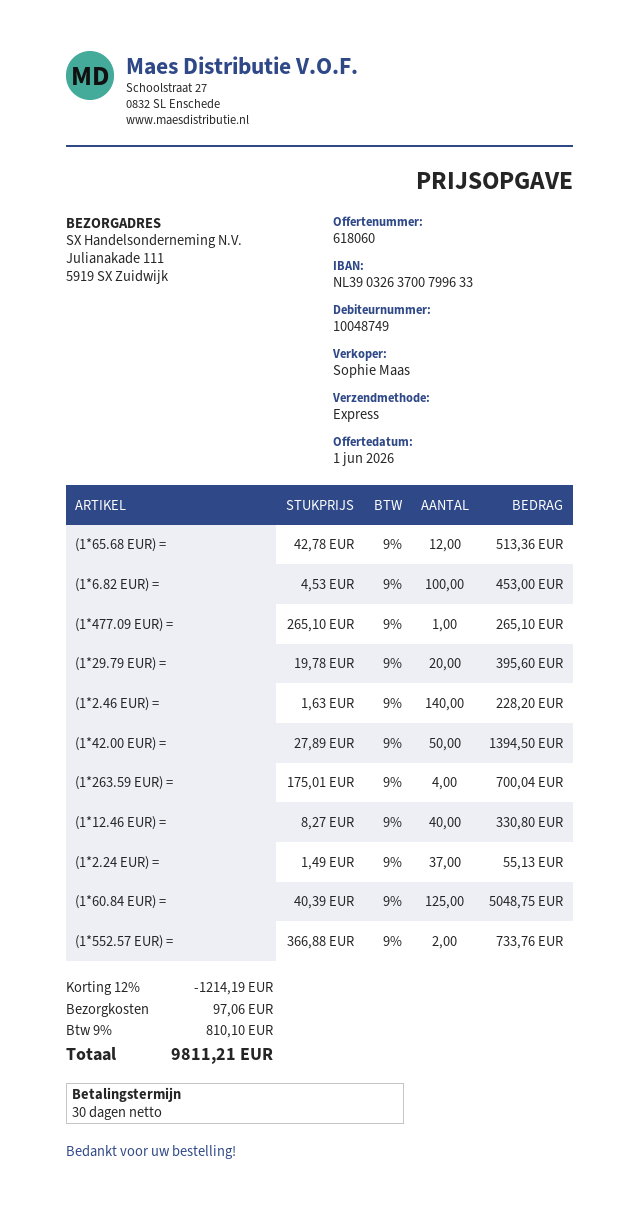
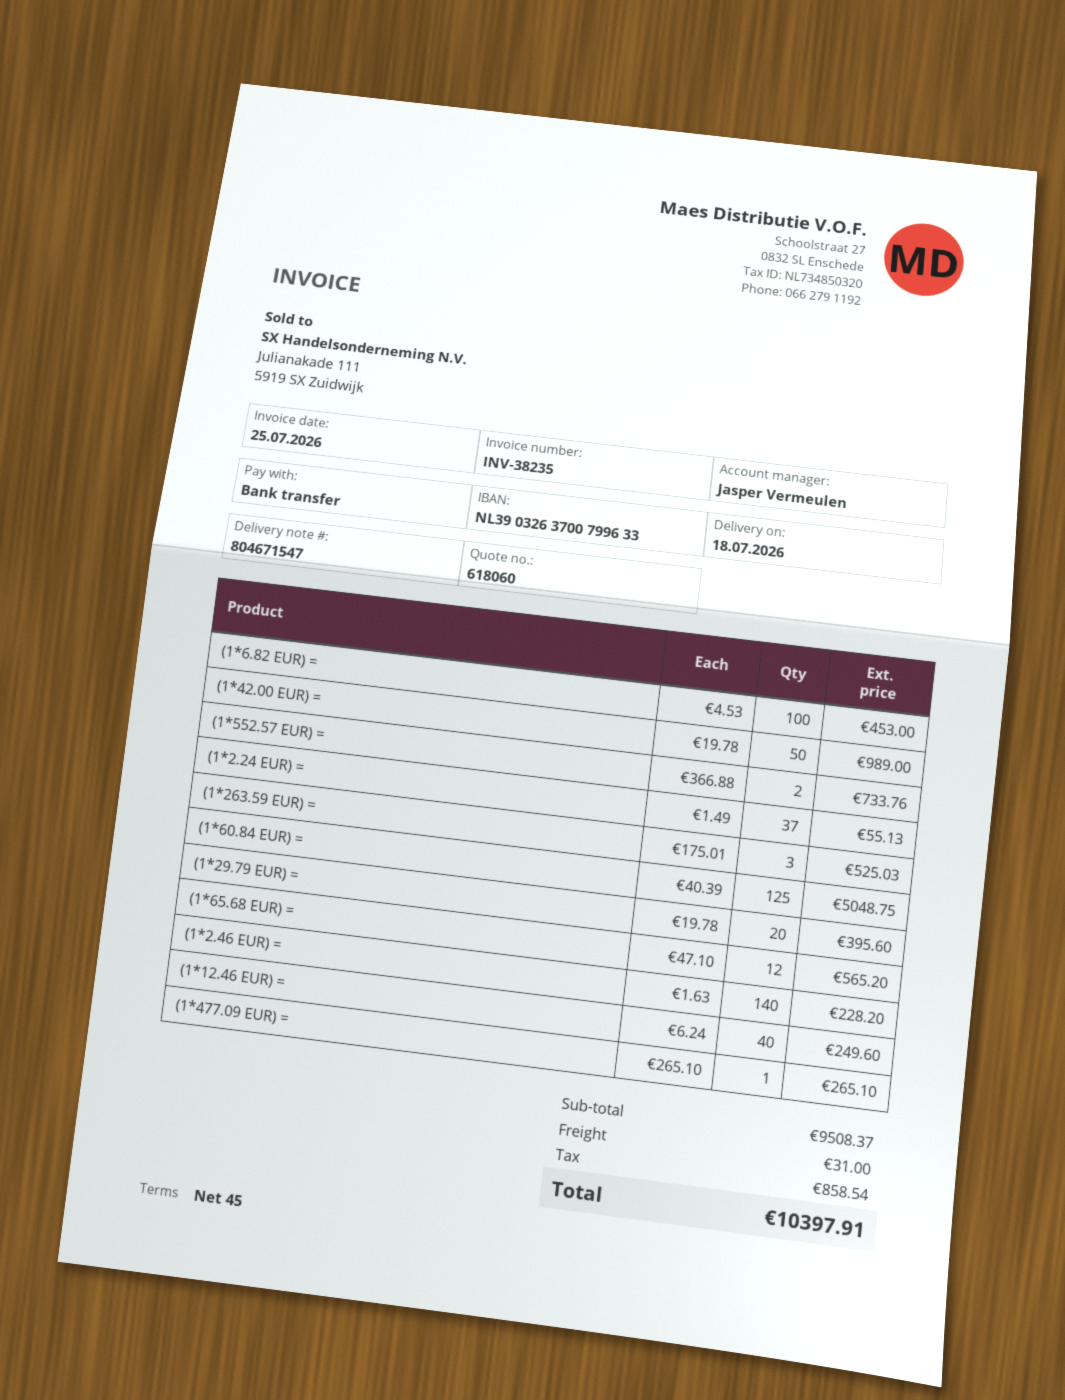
payment terms: 30 days -> 45 days
sales rep: Sophie Maas -> Jasper Vermeulen
(1*65.68 EUR) =: 12 x 42.78 = 513.36 -> 12 x 47.10 = 565.20
(1*42.00 EUR) =: 50 x 27.89 = 1394.50 -> 50 x 19.78 = 989.00
(1*263.59 EUR) =: 4 x 175.01 = 700.04 -> 3 x 175.01 = 525.03
(1*12.46 EUR) =: 40 x 8.27 = 330.80 -> 40 x 6.24 = 249.60
discount: 12% = 1214.19 -> none
shipping: 97.06 -> 31.00
tax: 810.10 -> 858.54
total: 9811.21 -> 10397.91

